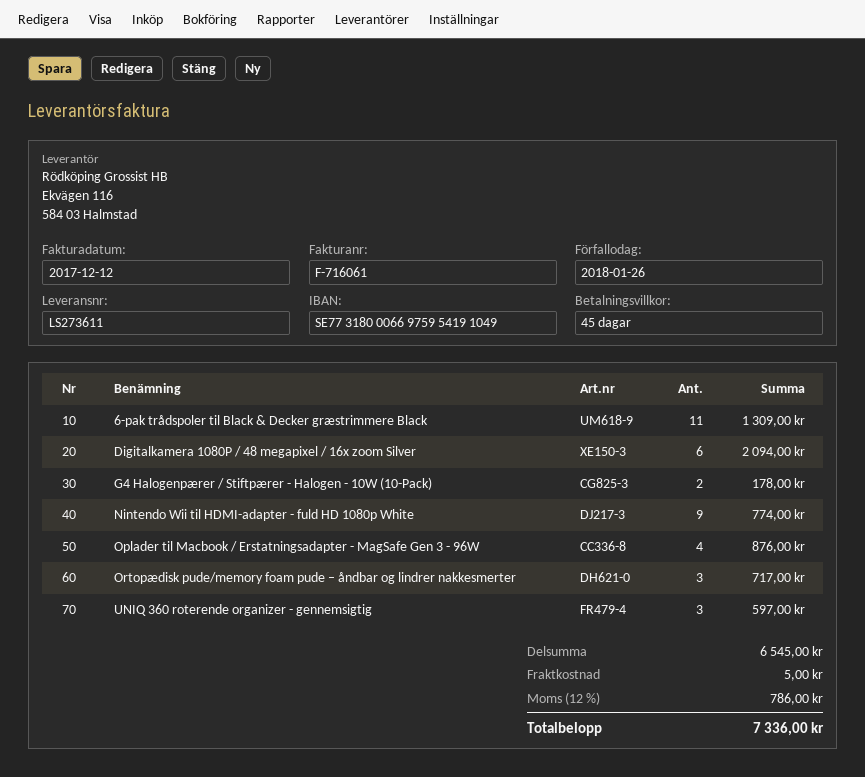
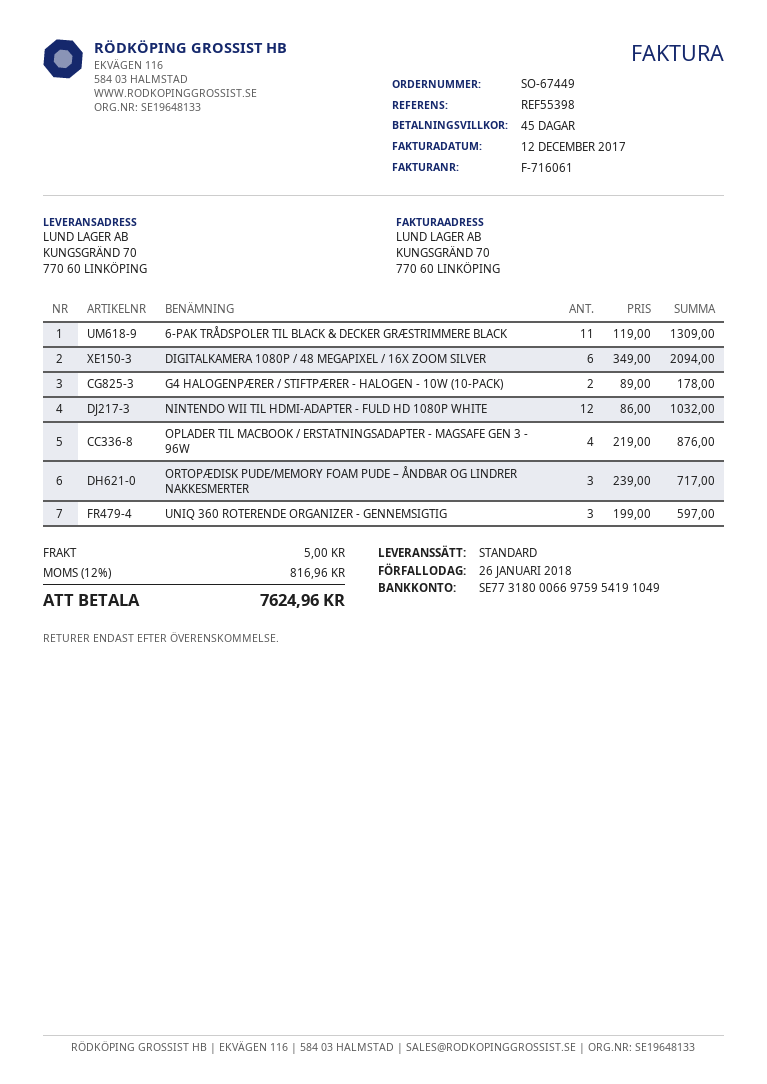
Nintendo Wii til HDMI-adapter - fuld HD 1080p White: 9 for 774.00 -> 12 for 1032.00
tax: 12% = 786.00 -> 12% = 816.96
total: 7336.00 -> 7624.96

